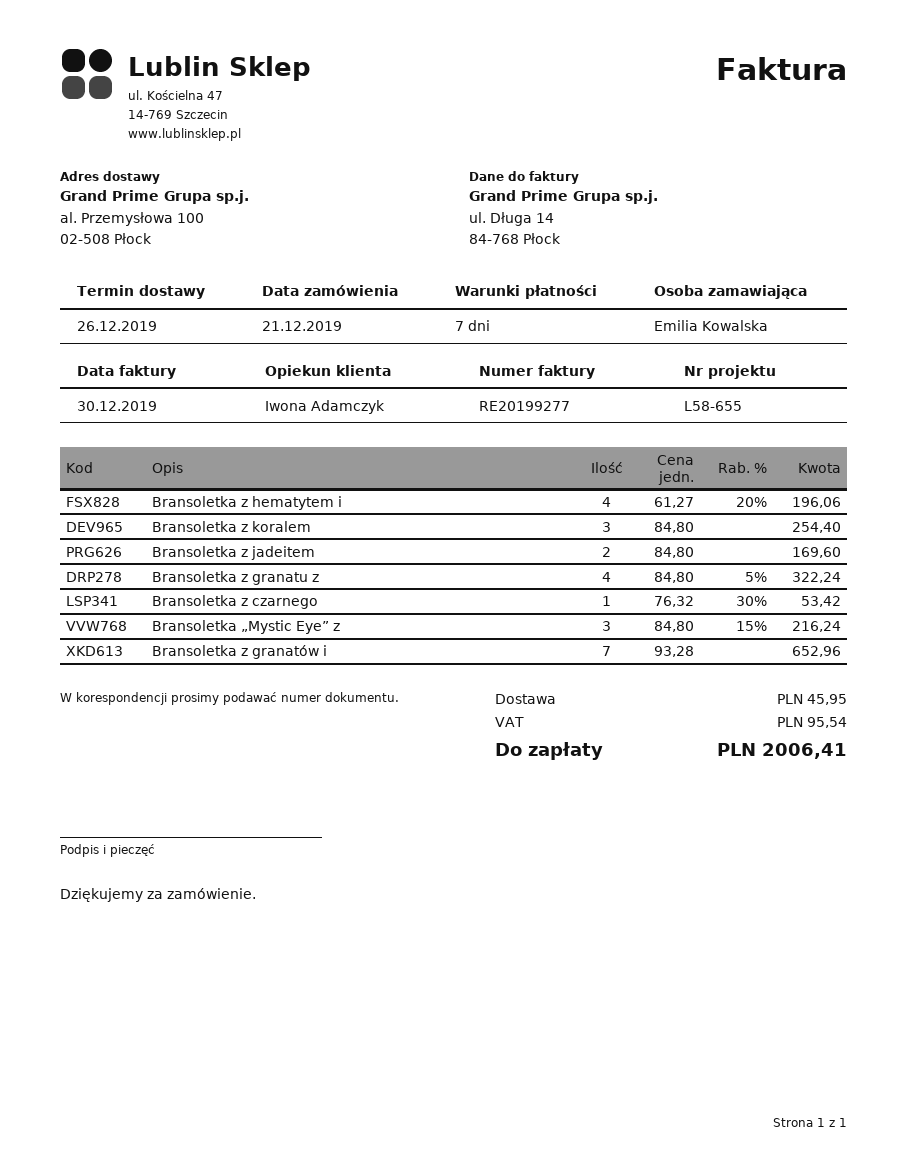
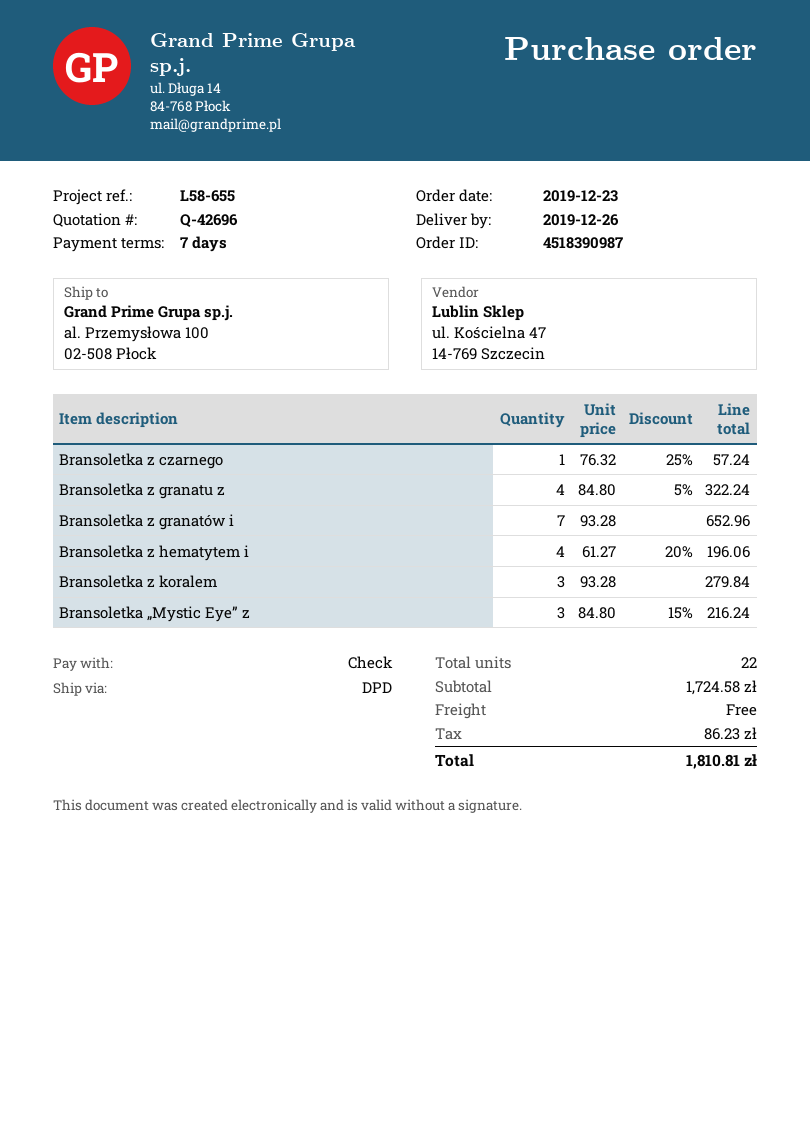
order date: 2019-12-21 -> 2019-12-23
Bransoletka z koralem: 3 x 84.80 = 254.40 -> 3 x 93.28 = 279.84
Bransoletka z jadeitem: 2 x 84.80 = 169.60 -> none
Bransoletka z czarnego: 1 x 76.32 - 30% = 53.42 -> 1 x 76.32 - 25% = 57.24
shipping: 45.95 -> 0.00
tax: 95.54 -> 86.23
total: 2006.41 -> 1810.81

